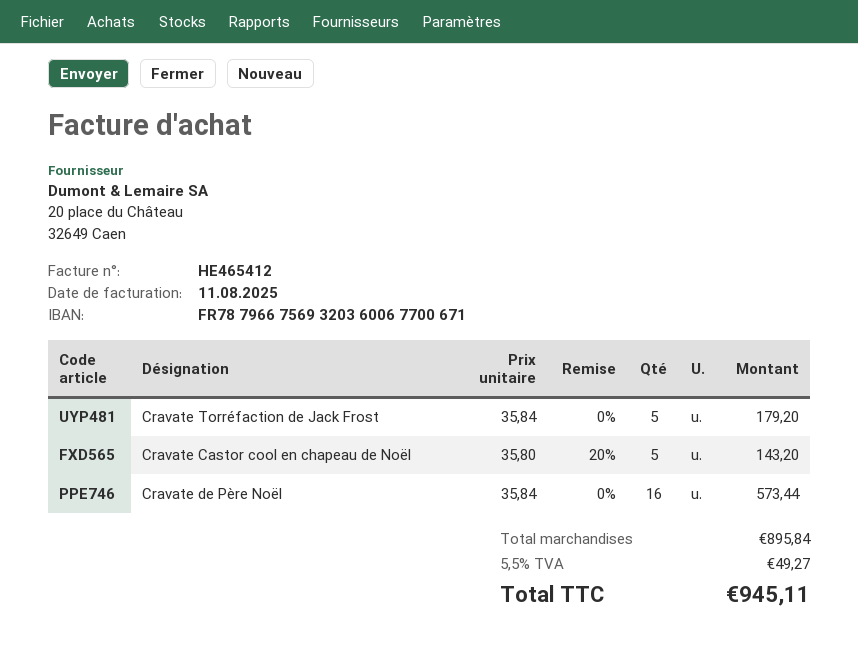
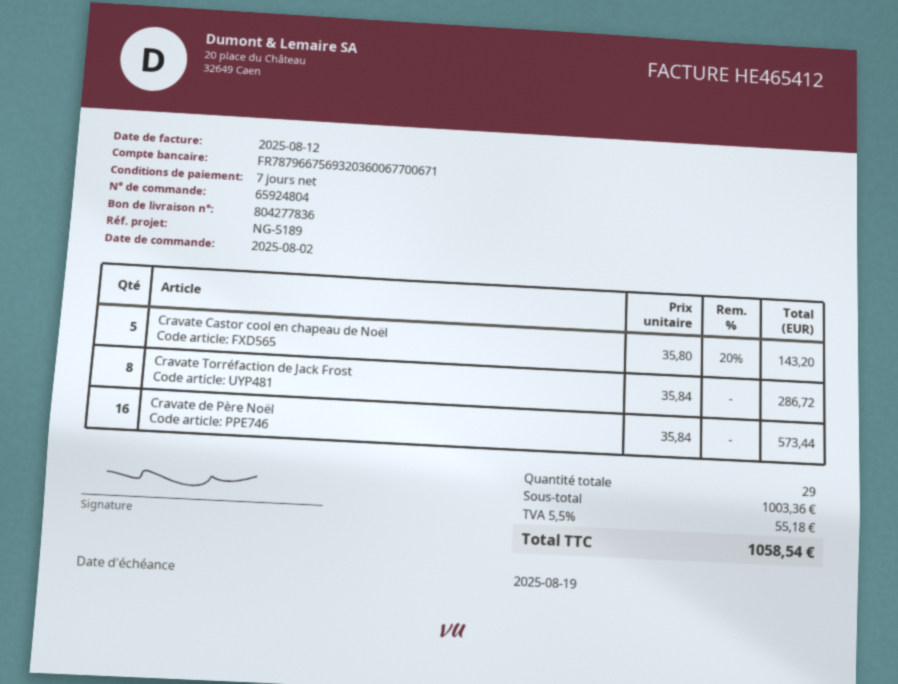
invoice date: 2025-08-11 -> 2025-08-12
Cravate Torréfaction de Jack Frost: 5 x 35.84 = 179.20 -> 8 x 35.84 = 286.72
subtotal: 895.84 -> 1003.36
tax: 5.5% = 49.27 -> 5.5% = 55.18
total: 945.11 -> 1058.54

